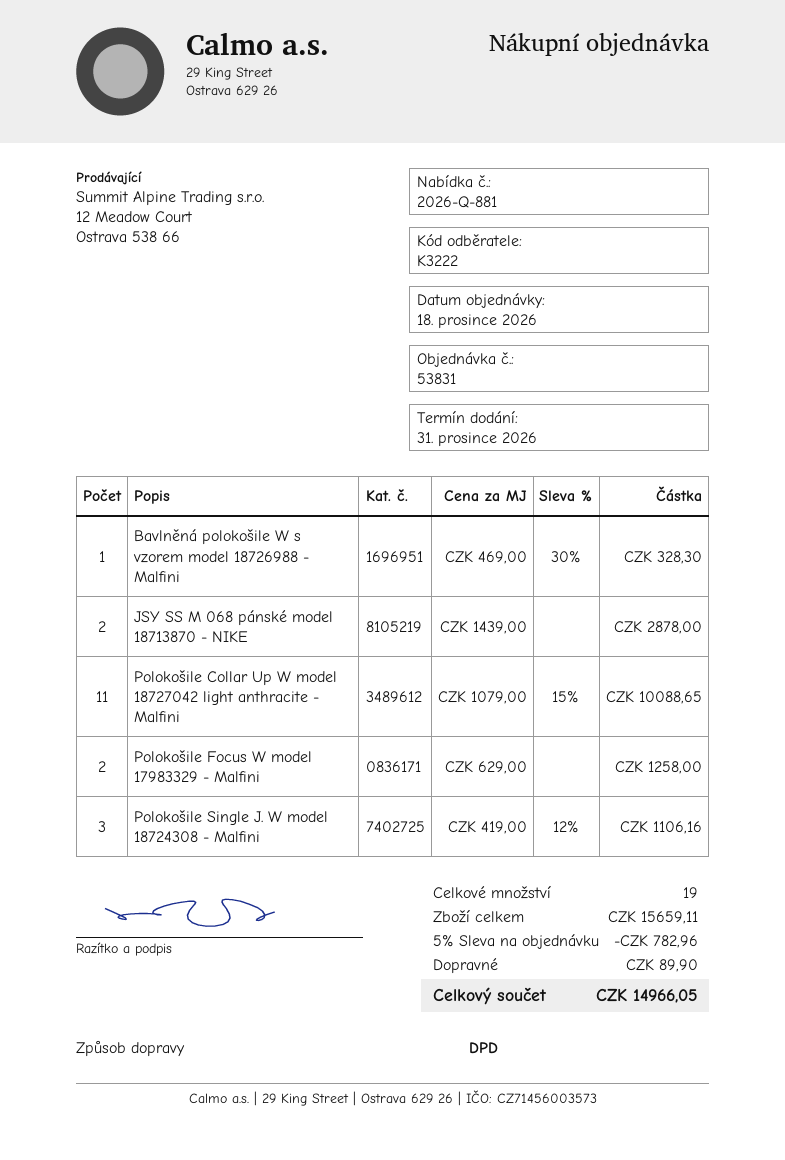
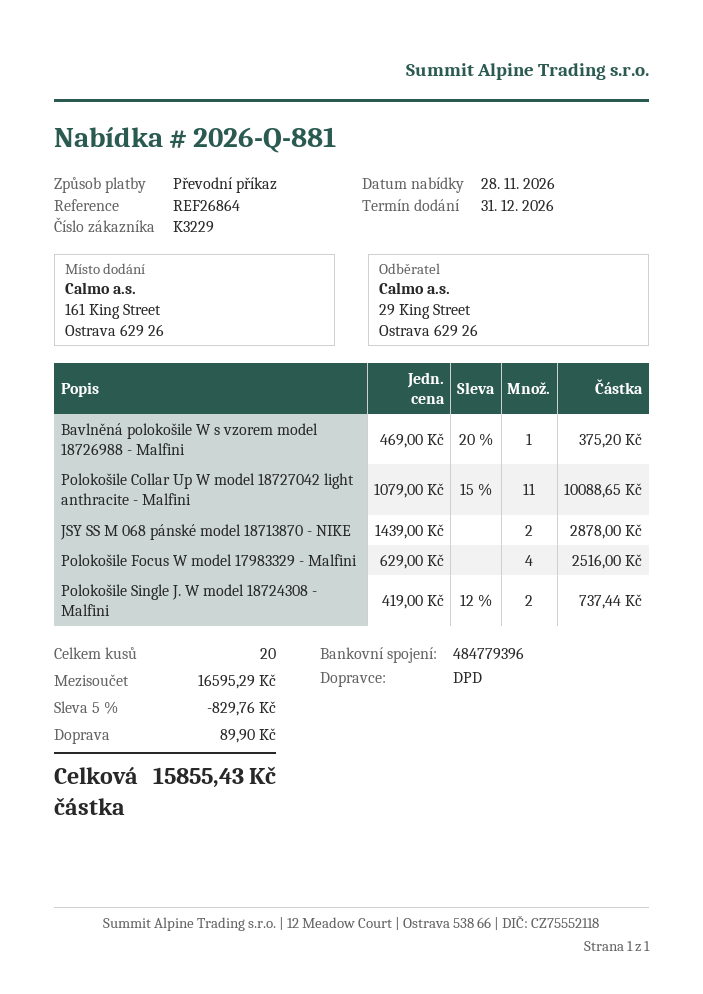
customer number: K3222 -> K3229
Bavlněná polokošile W s vzorem model 18726988 - Malfini: 1 x 469.00 - 30% = 328.30 -> 1 x 469.00 - 20% = 375.20
Polokošile Focus W model 17983329 - Malfini: 2 x 629.00 = 1258.00 -> 4 x 629.00 = 2516.00
Polokošile Single J. W model 18724308 - Malfini: 3 x 419.00 - 12% = 1106.16 -> 2 x 419.00 - 12% = 737.44
total quantity: 19 -> 20
subtotal: 15659.11 -> 16595.29
discount: 5% = 782.96 -> 5% = 829.76
total: 14966.05 -> 15855.43

